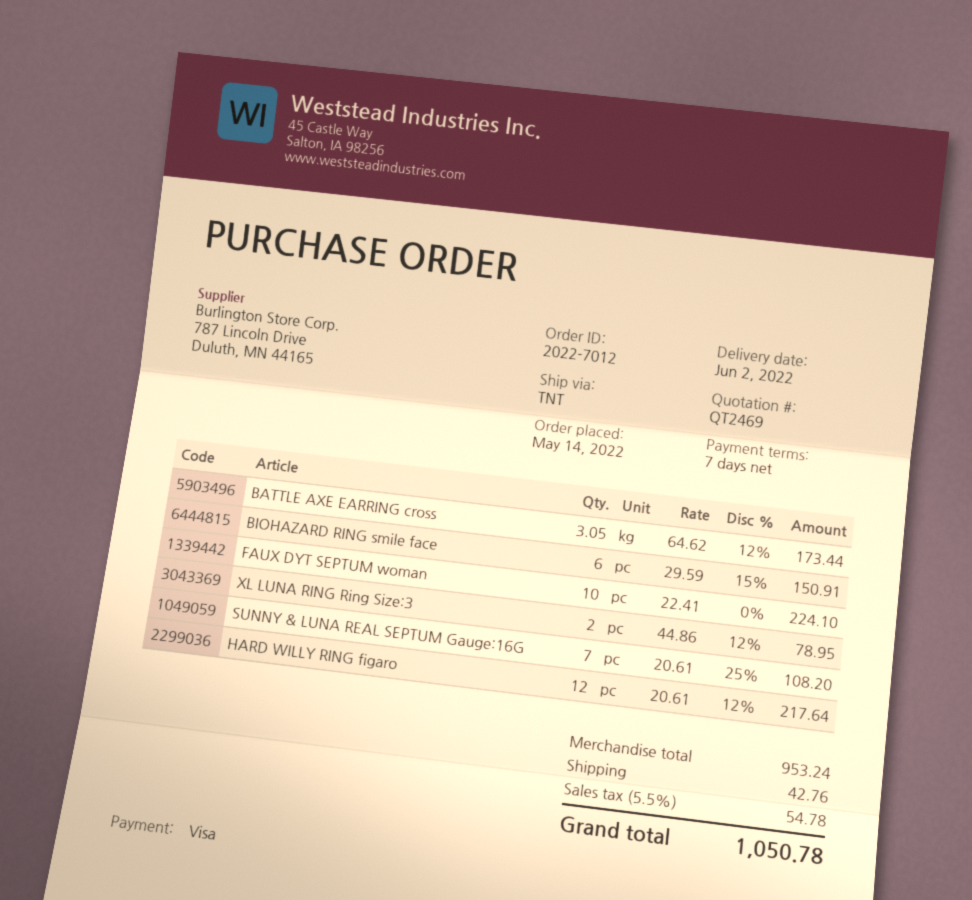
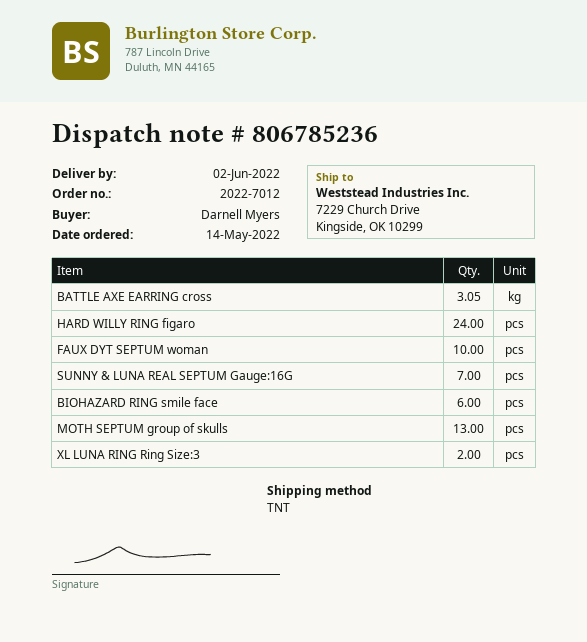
HARD WILLY RING figaro: 12 -> 24
MOTH SEPTUM group of skulls: none -> 13

